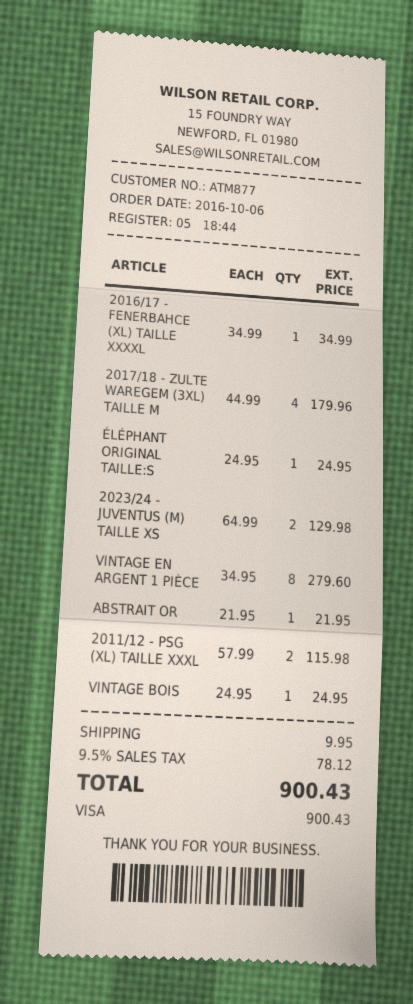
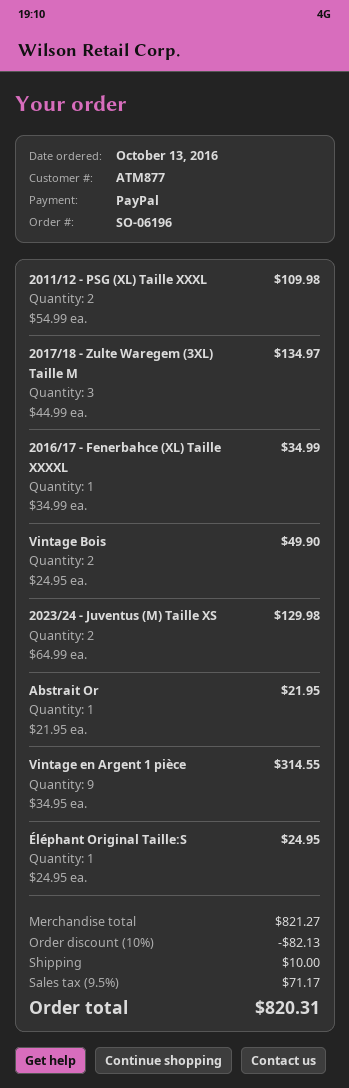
order date: 2016-10-06 -> 2016-10-13
payment method: Visa -> PayPal
2017/18 - ZULTE WAREGEM (3XL) TAILLE M: 4 x 44.99 = 179.96 -> 3 x 44.99 = 134.97
VINTAGE EN ARGENT 1 PIÈCE: 8 x 34.95 = 279.60 -> 9 x 34.95 = 314.55
2011/12 - PSG (XL) TAILLE XXXL: 2 x 57.99 = 115.98 -> 2 x 54.99 = 109.98
VINTAGE BOIS: 1 x 24.95 = 24.95 -> 2 x 24.95 = 49.90
discount: none -> 10% = 82.13
shipping: 9.95 -> 10.00
tax: 9.5% = 78.12 -> 9.5% = 71.17
total: 900.43 -> 820.31

